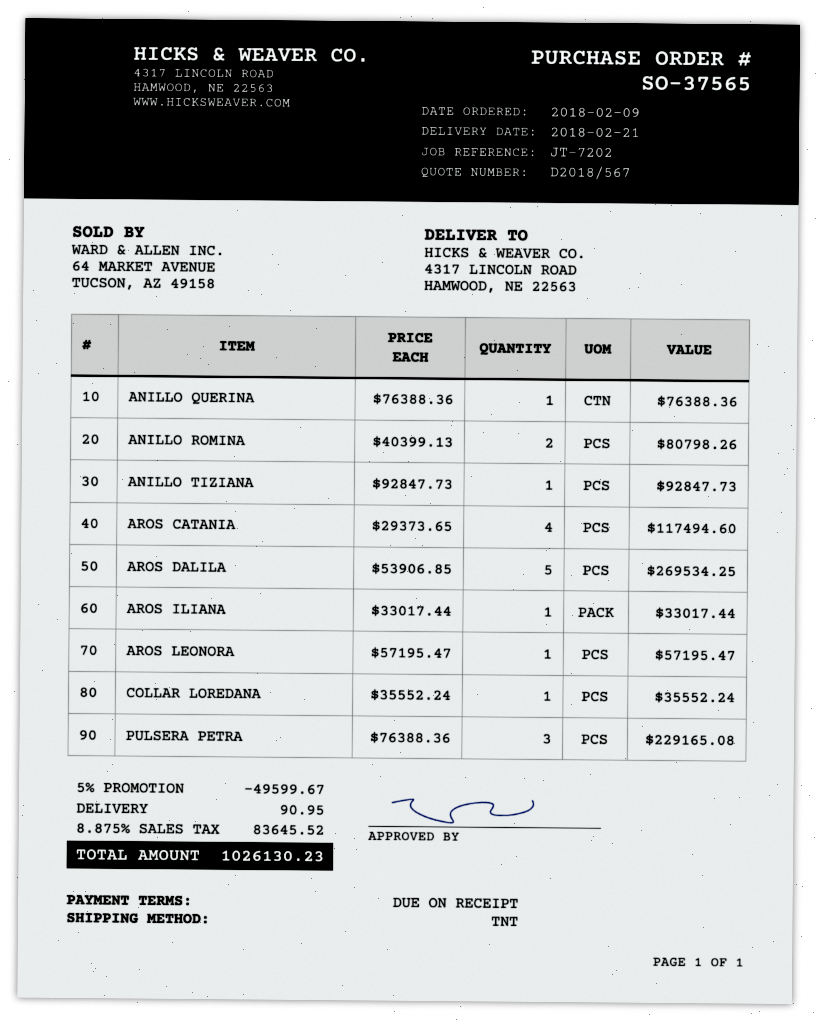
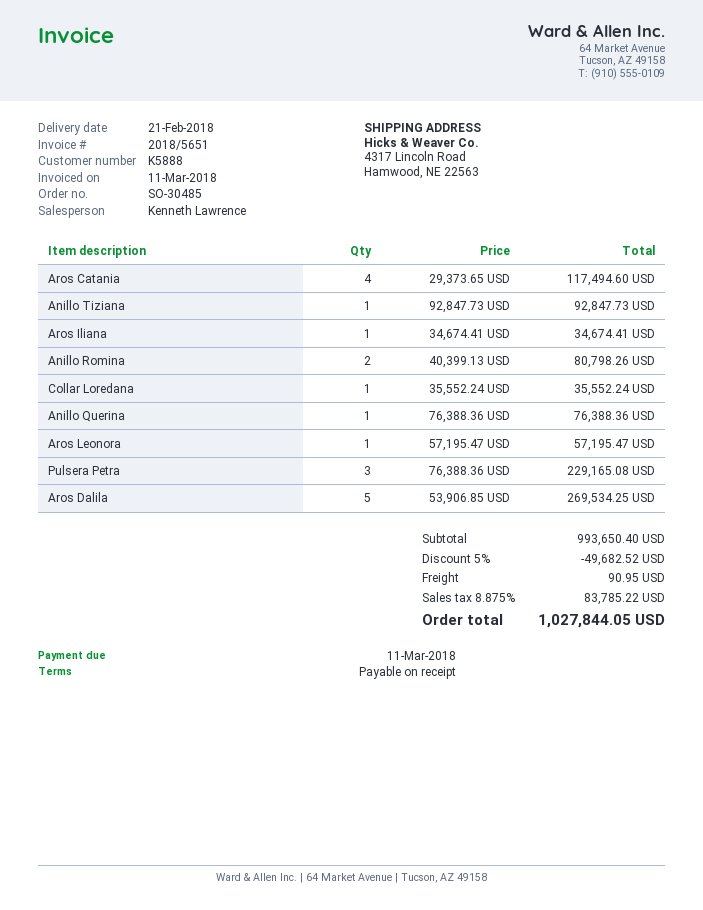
order number: SO-37565 -> SO-30485
AROS ILIANA: 1 x 33017.44 = 33017.44 -> 1 x 34674.41 = 34674.41
discount: 5% = 49599.67 -> 5% = 49682.52
tax: 8.875% = 83645.52 -> 8.875% = 83785.22
total: 1026130.23 -> 1027844.05

